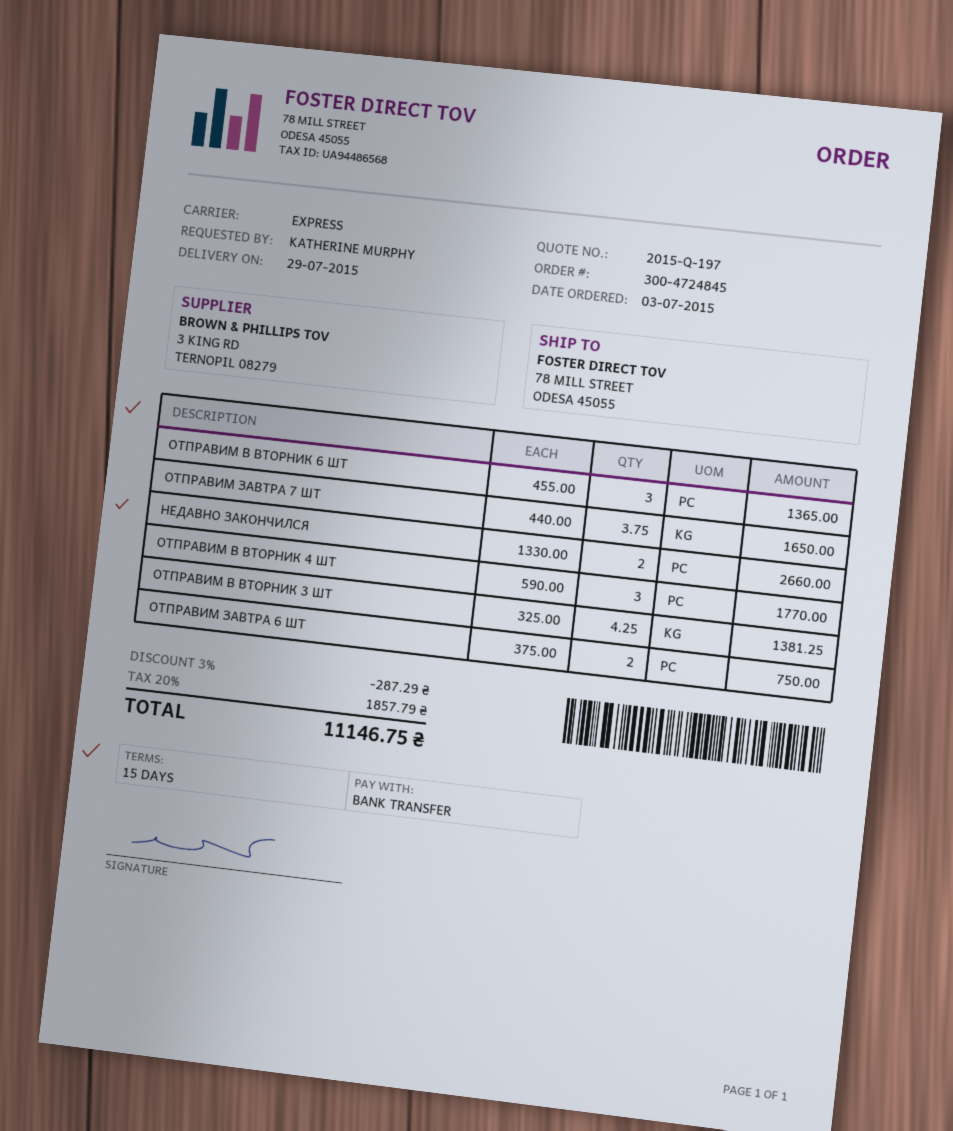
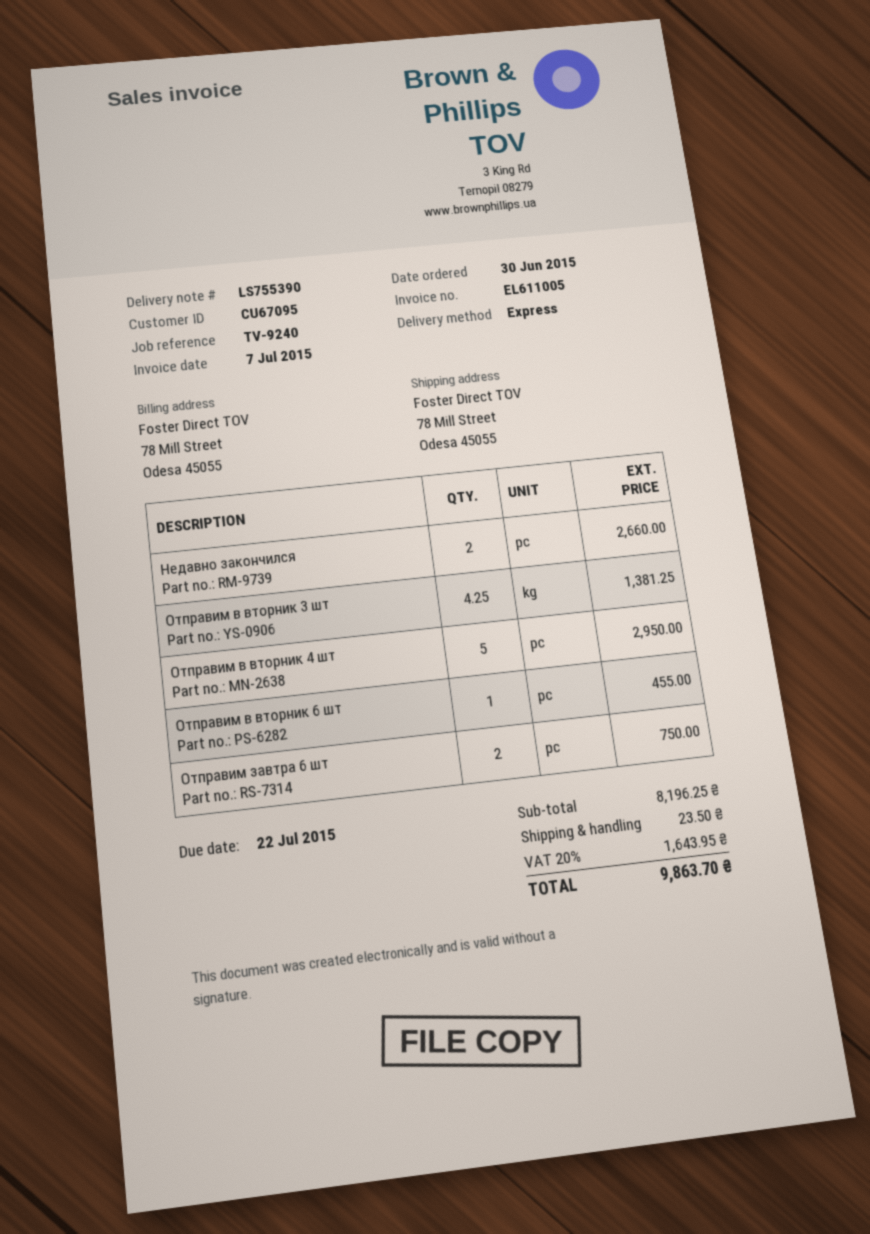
order date: 2015-07-03 -> 2015-06-30
ОТПРАВИМ В ВТОРНИК 6 ШТ: 3 for 1365.00 -> 1 for 455.00
ОТПРАВИМ ЗАВТРА 7 ШТ: 3.75 for 1650.00 -> none
ОТПРАВИМ В ВТОРНИК 4 ШТ: 3 for 1770.00 -> 5 for 2950.00
discount: 3% = 287.29 -> none
shipping: none -> 23.50
tax: 20% = 1857.79 -> 20% = 1643.95
total: 11146.75 -> 9863.70

